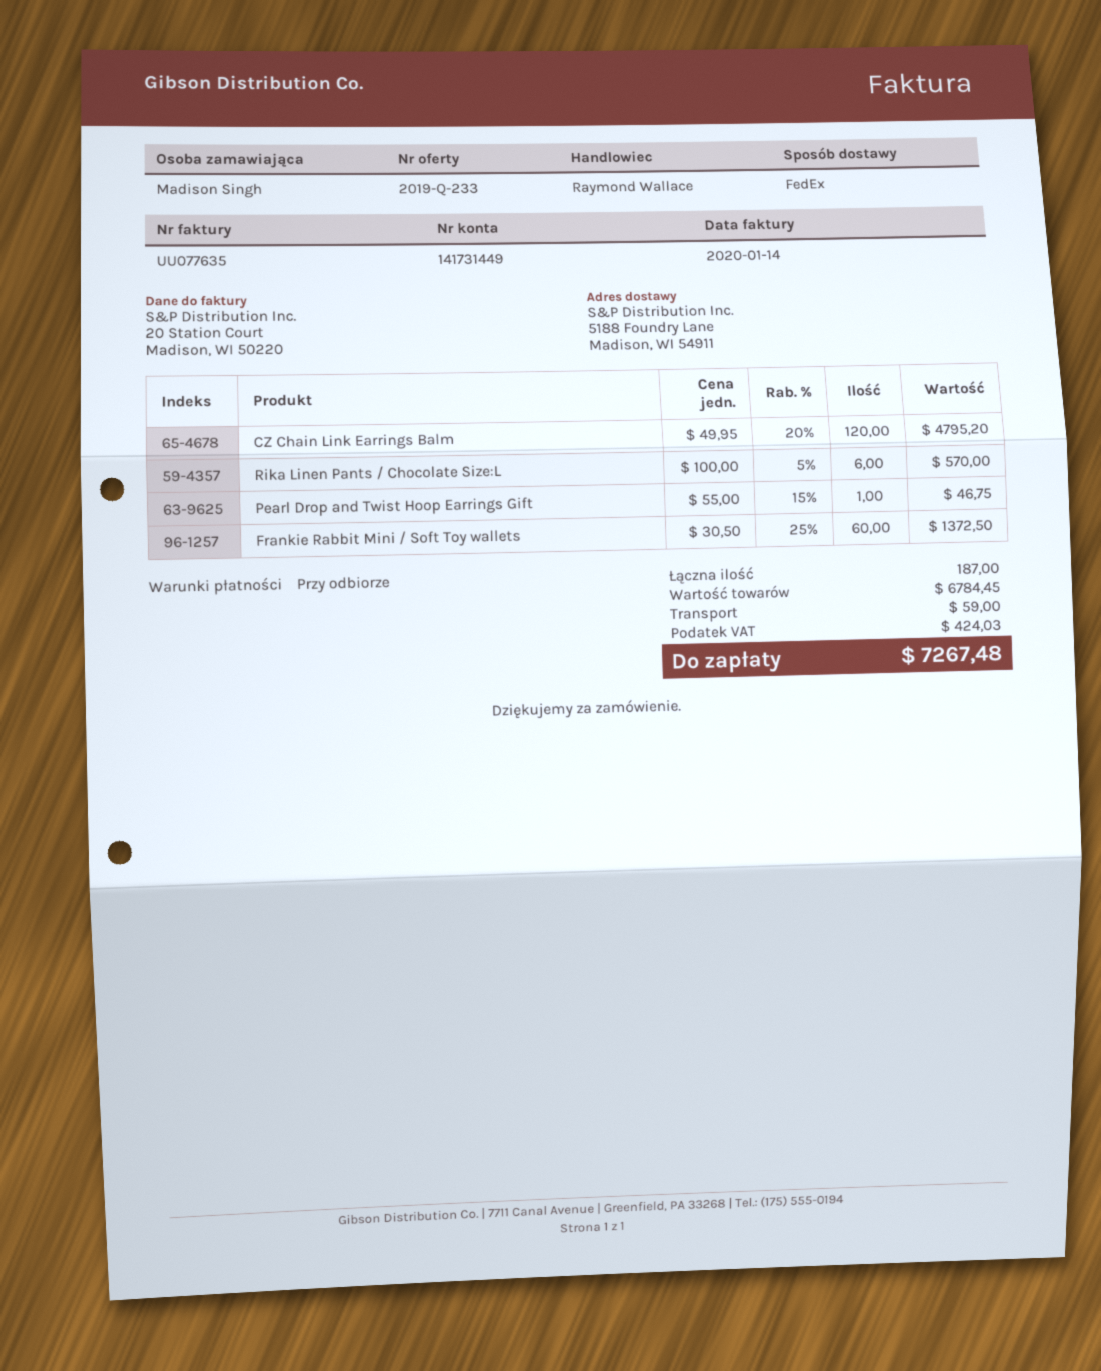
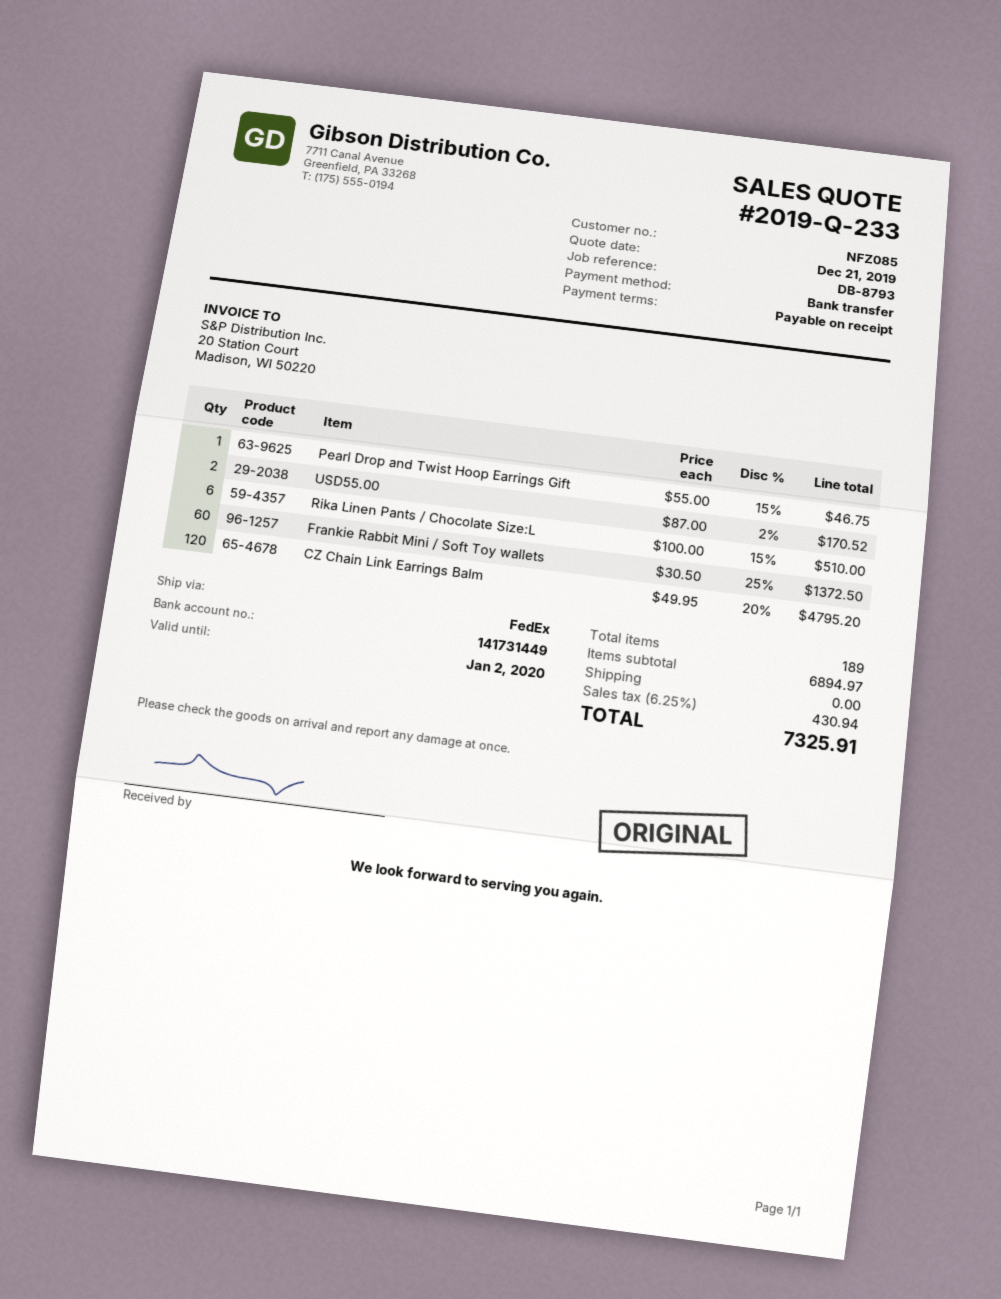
Rika Linen Pants / Chocolate Size:L: 6 x 100.00 - 5% = 570.00 -> 6 x 100.00 - 15% = 510.00
USD55.00: none -> 2 x 87.00 - 2% = 170.52
total quantity: 187 -> 189
subtotal: 6784.45 -> 6894.97
shipping: 59.00 -> 0.00
tax: 424.03 -> 430.94
total: 7267.48 -> 7325.91

